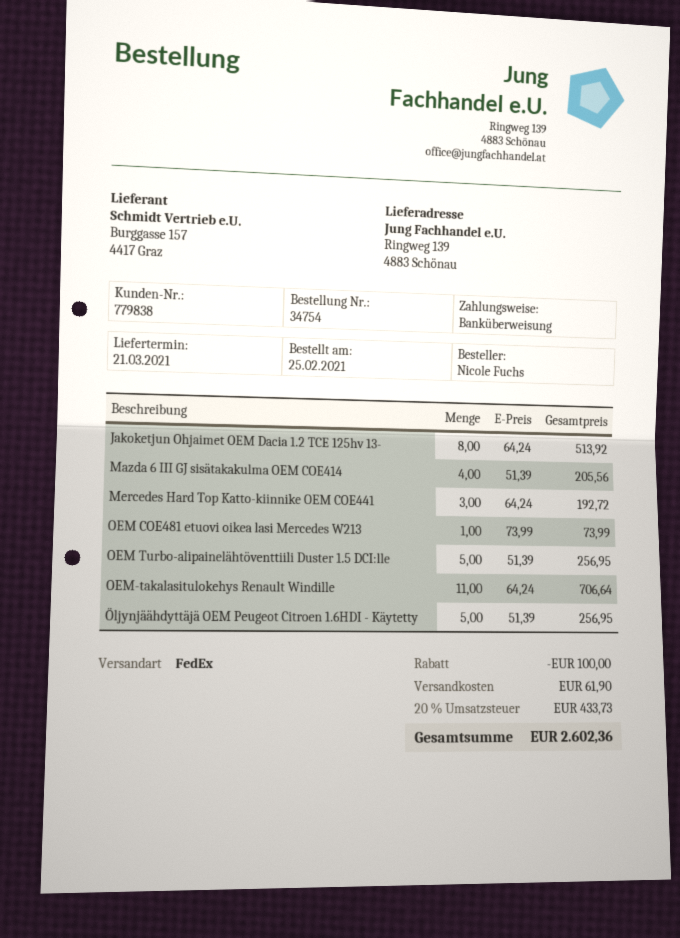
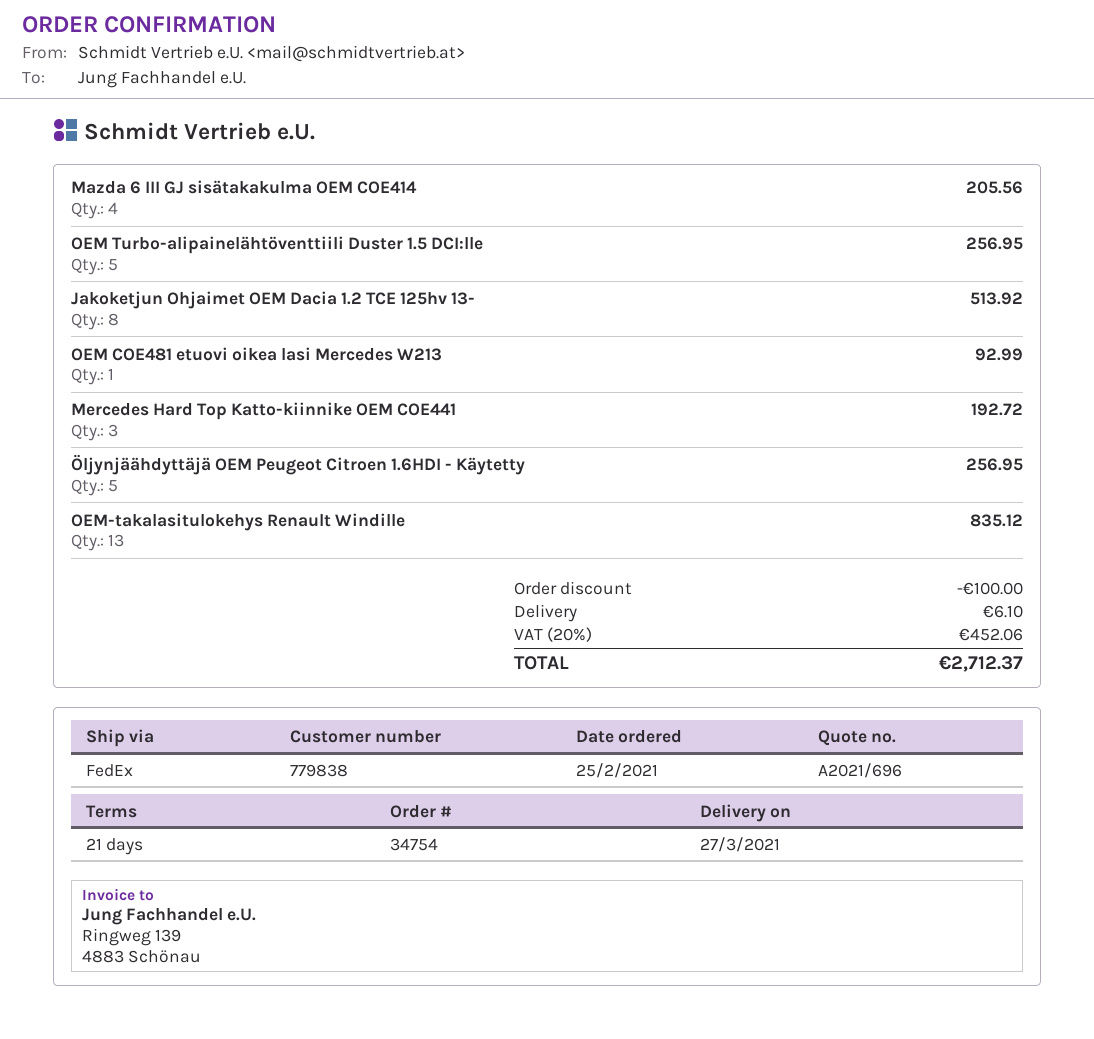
delivery date: 2021-03-21 -> 2021-03-27
OEM COE481 etuovi oikea lasi Mercedes W213: 1 for 73.99 -> 1 for 92.99
OEM-takalasitulokehys Renault Windille: 11 for 706.64 -> 13 for 835.12
shipping: 61.90 -> 6.10
tax: 20% = 433.73 -> 20% = 452.06
total: 2602.36 -> 2712.37

